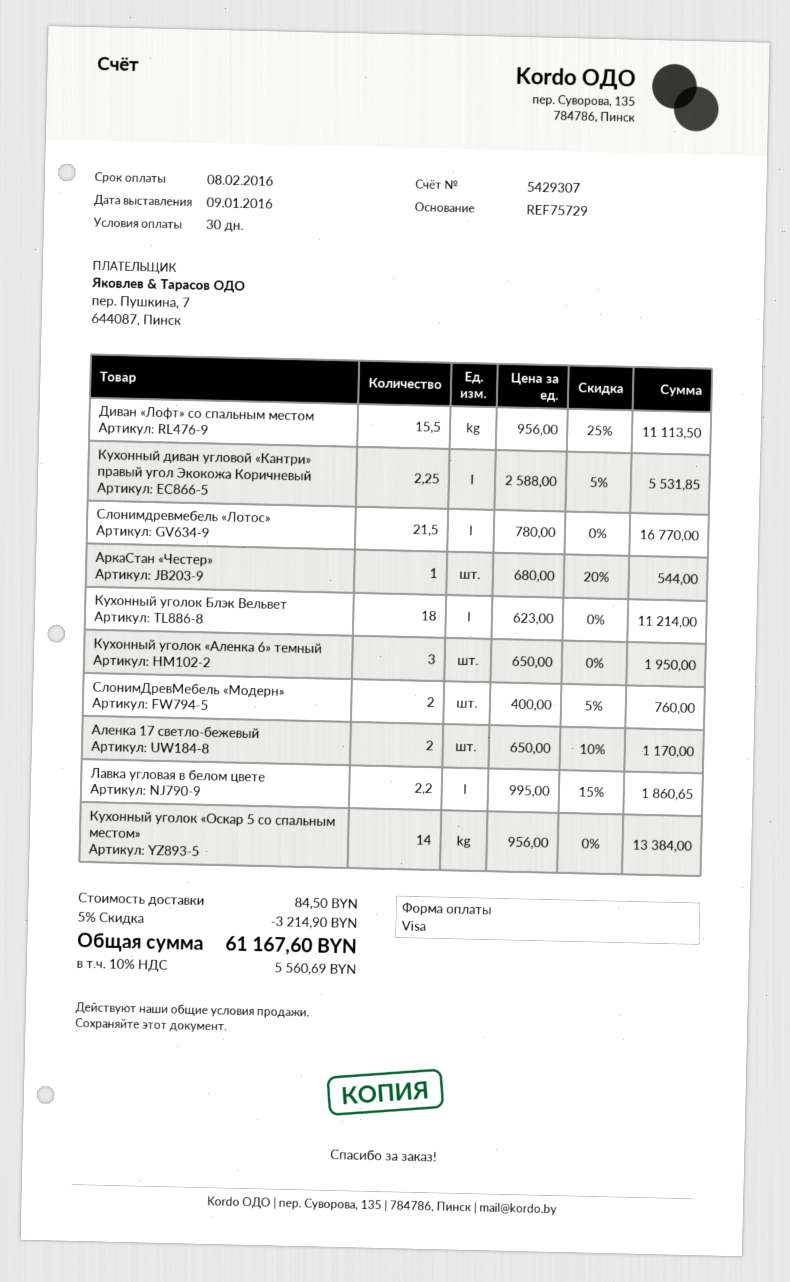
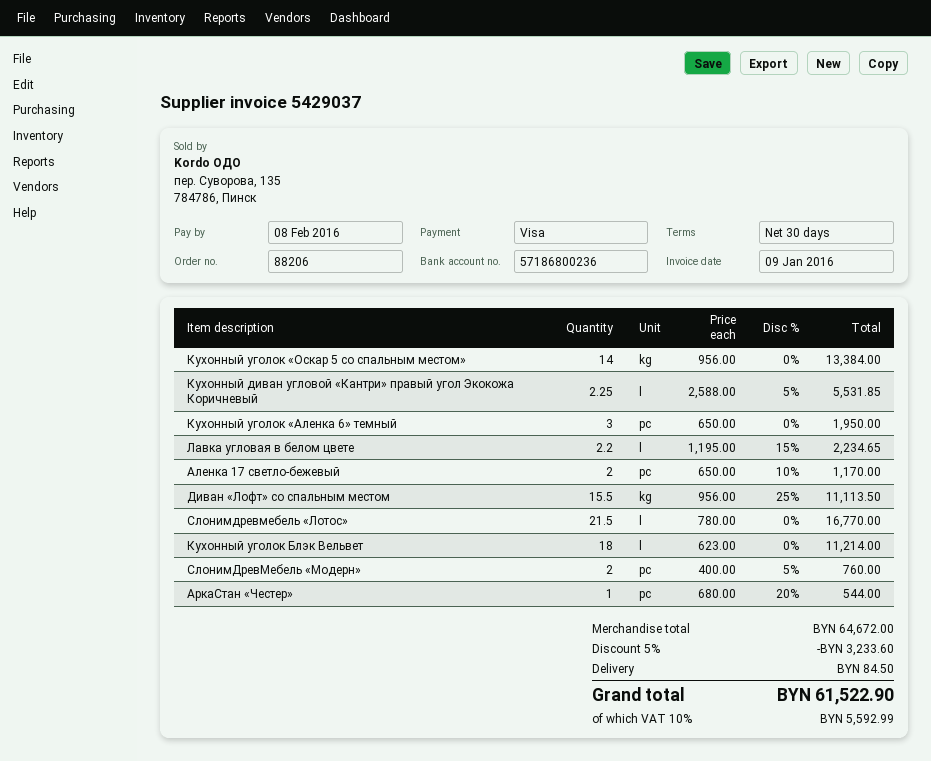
invoice number: 5429307 -> 5429037
Лавка угловая в белом цвете: 2.2 x 995.00 - 15% = 1860.65 -> 2.2 x 1195.00 - 15% = 2234.65
discount: 5% = 3214.90 -> 5% = 3233.60
tax: 10% = 5560.69 -> 10% = 5592.99
total: 61167.60 -> 61522.90

